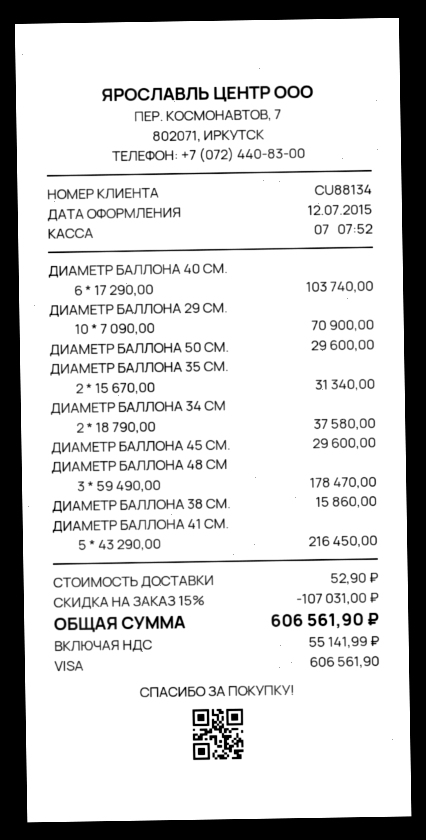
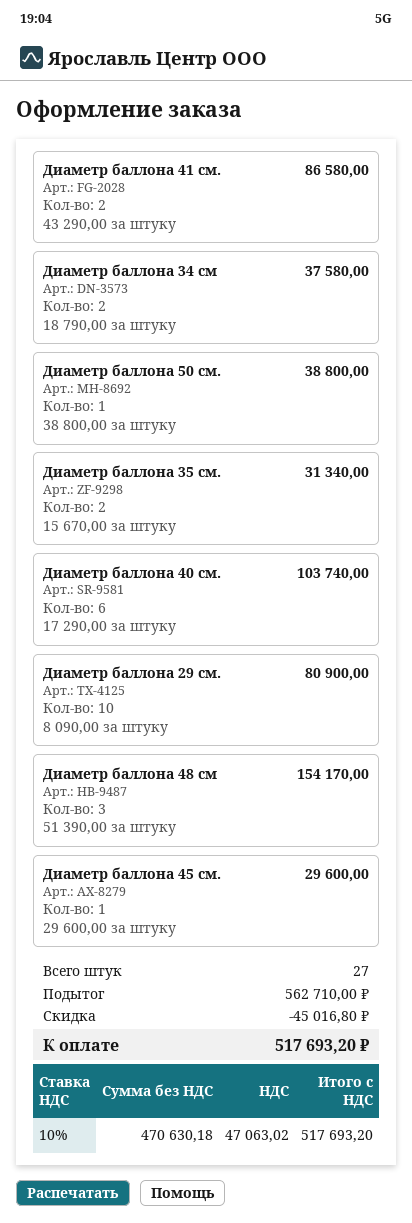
ДИАМЕТР БАЛЛОНА 29 СМ.: 10 x 7090.00 = 70900.00 -> 10 x 8090.00 = 80900.00
ДИАМЕТР БАЛЛОНА 50 СМ.: 1 x 29600.00 = 29600.00 -> 1 x 38800.00 = 38800.00
ДИАМЕТР БАЛЛОНА 48 СМ: 3 x 59490.00 = 178470.00 -> 3 x 51390.00 = 154170.00
ДИАМЕТР БАЛЛОНА 38 СМ.: 1 x 15860.00 = 15860.00 -> none
ДИАМЕТР БАЛЛОНА 41 СМ.: 5 x 43290.00 = 216450.00 -> 2 x 43290.00 = 86580.00
discount: 107031.00 -> 45016.80
shipping: 52.90 -> none
tax: 55141.99 -> 47063.02
total: 606561.90 -> 517693.20

